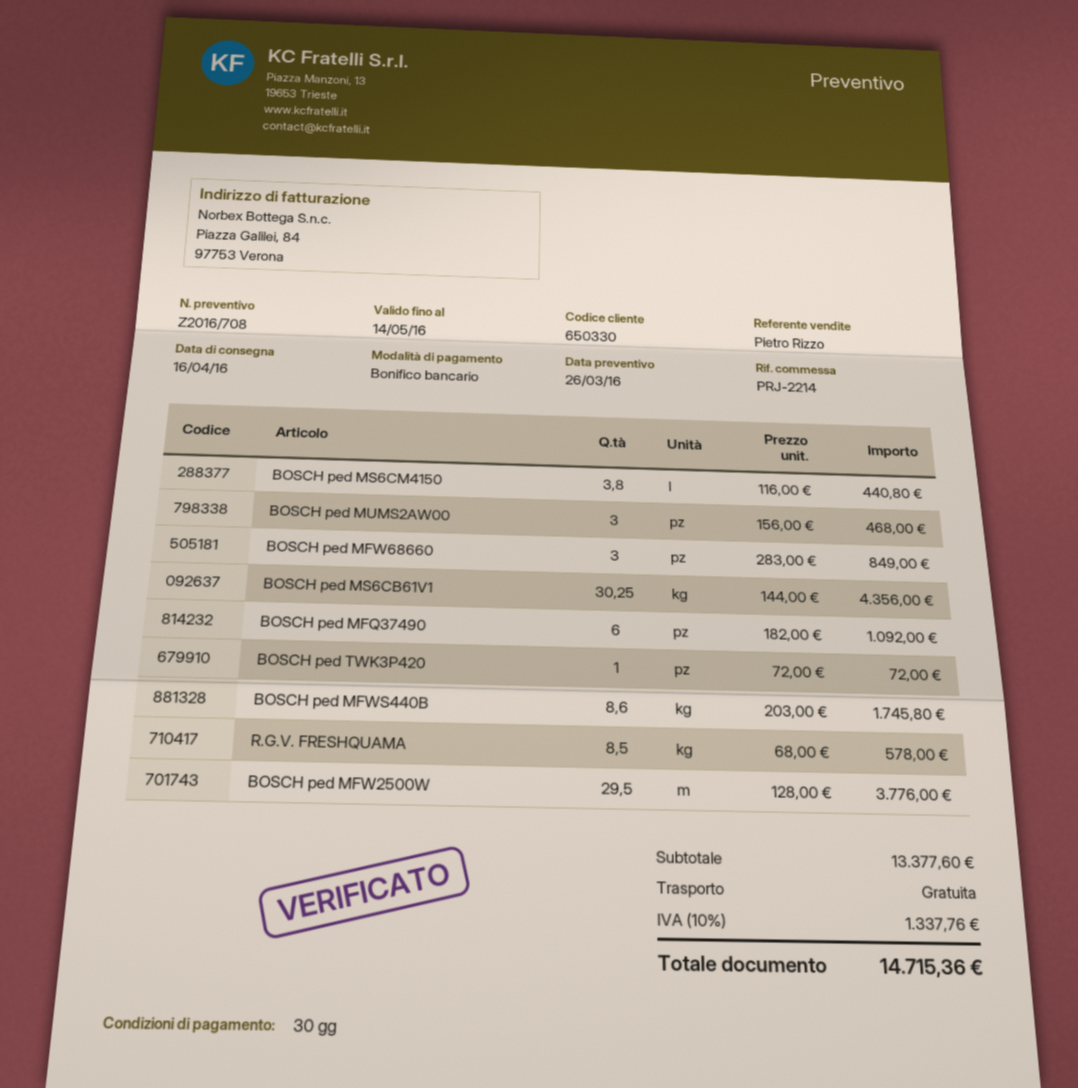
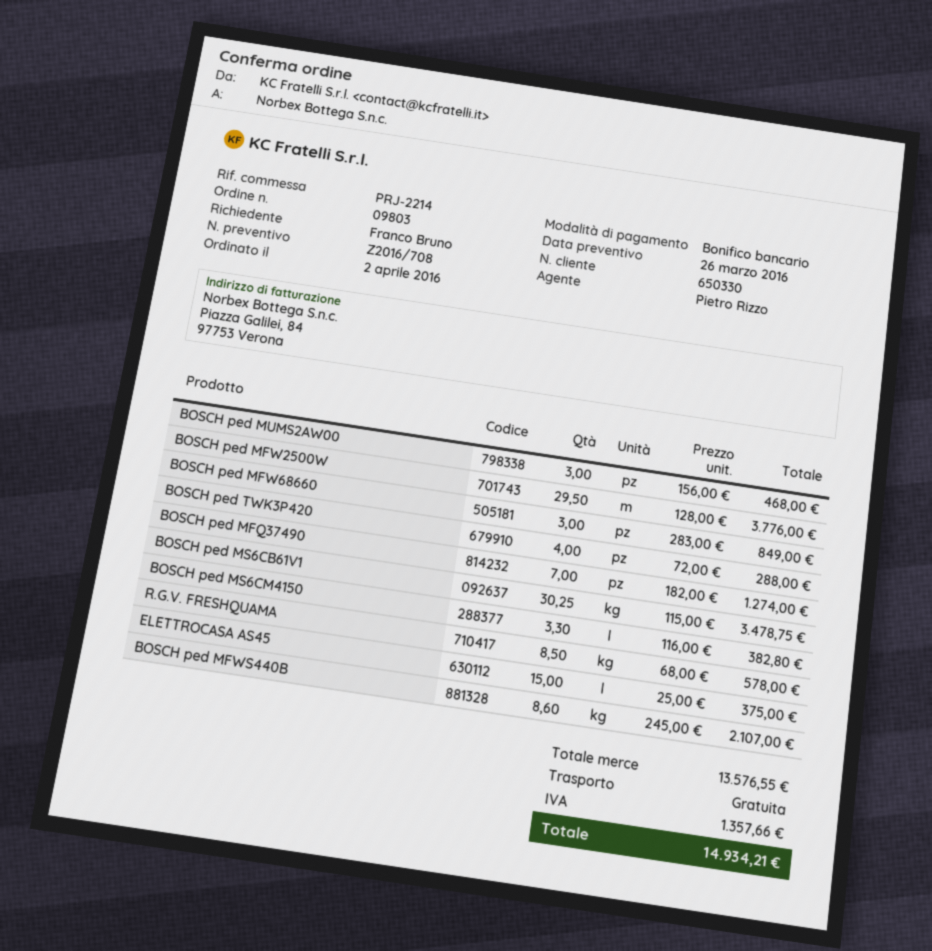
BOSCH ped MS6CM4150: 3.8 x 116.00 = 440.80 -> 3.3 x 116.00 = 382.80
BOSCH ped MS6CB61V1: 30.25 x 144.00 = 4356.00 -> 30.25 x 115.00 = 3478.75
BOSCH ped MFQ37490: 6 x 182.00 = 1092.00 -> 7 x 182.00 = 1274.00
BOSCH ped TWK3P420: 1 x 72.00 = 72.00 -> 4 x 72.00 = 288.00
BOSCH ped MFWS440B: 8.6 x 203.00 = 1745.80 -> 8.6 x 245.00 = 2107.00
ELETTROCASA AS45: none -> 15 x 25.00 = 375.00
subtotal: 13377.60 -> 13576.55
tax: 1337.76 -> 1357.66
total: 14715.36 -> 14934.21

